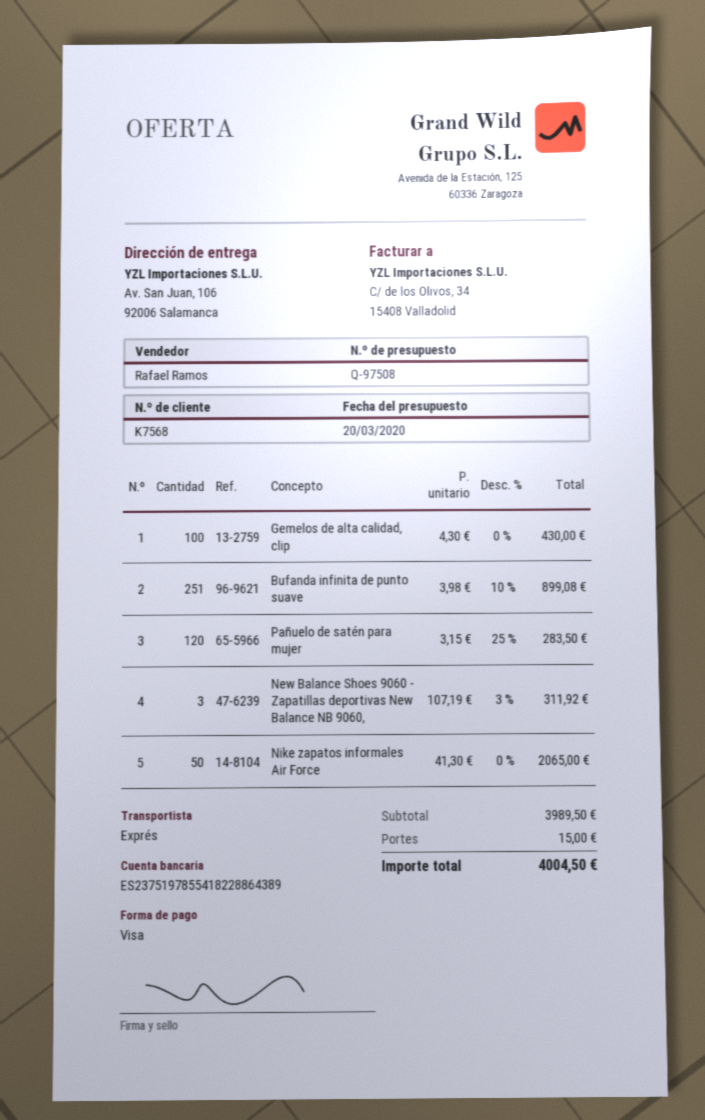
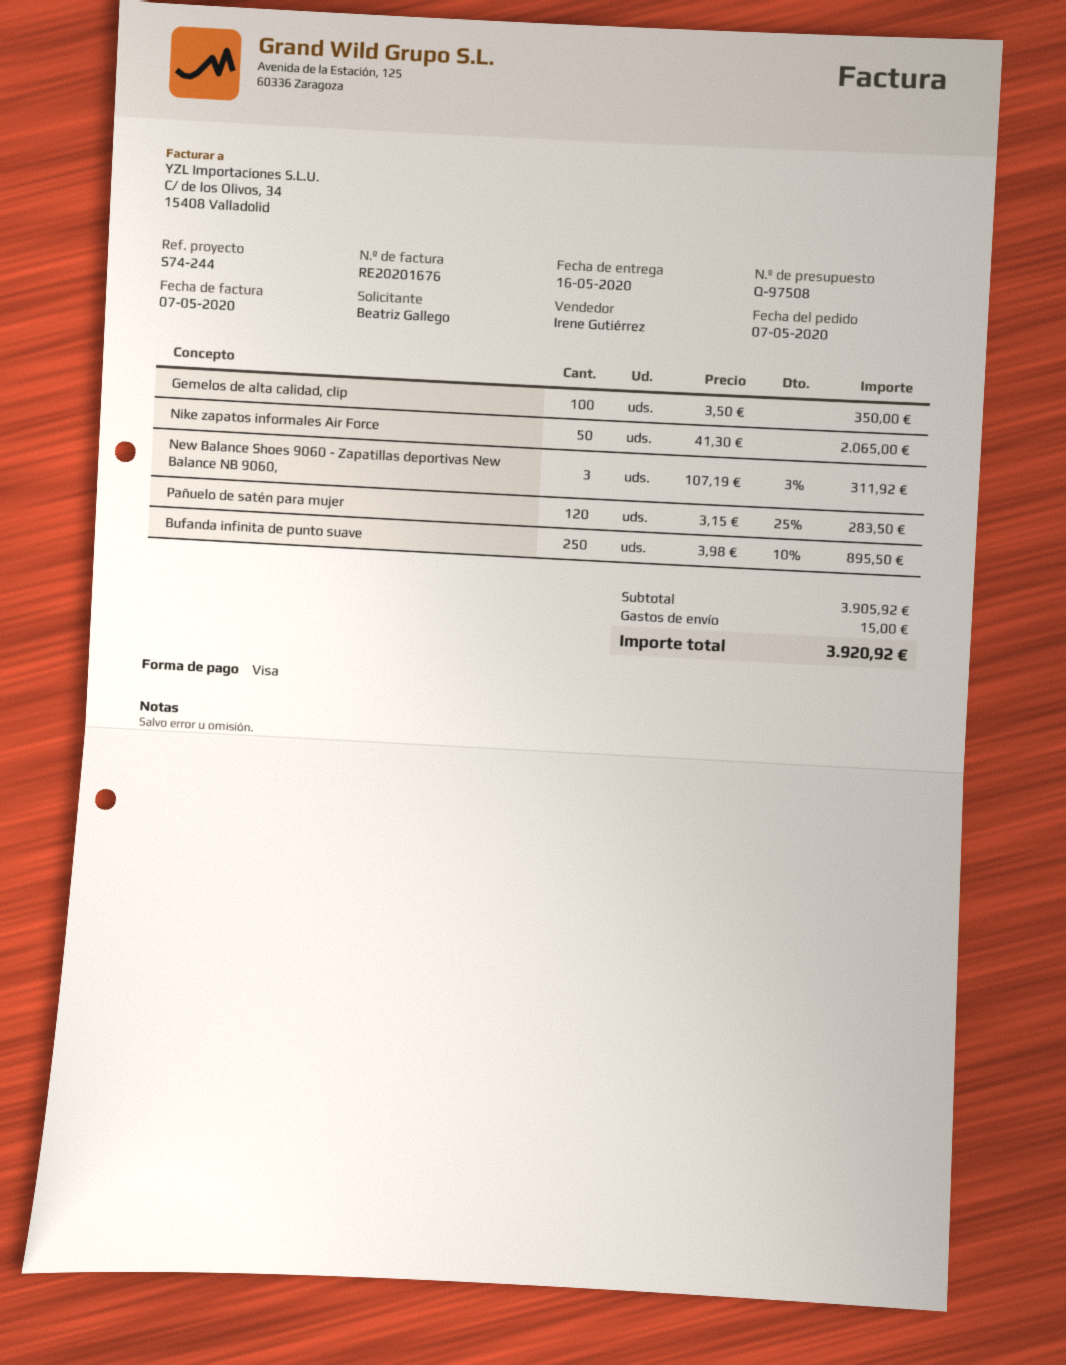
sales rep: Rafael Ramos -> Irene Gutiérrez
Gemelos de alta calidad, clip: 100 x 4.30 = 430.00 -> 100 x 3.50 = 350.00
Bufanda infinita de punto suave: 251 x 3.98 - 10% = 899.08 -> 250 x 3.98 - 10% = 895.50
subtotal: 3989.50 -> 3905.92
total: 4004.50 -> 3920.92

